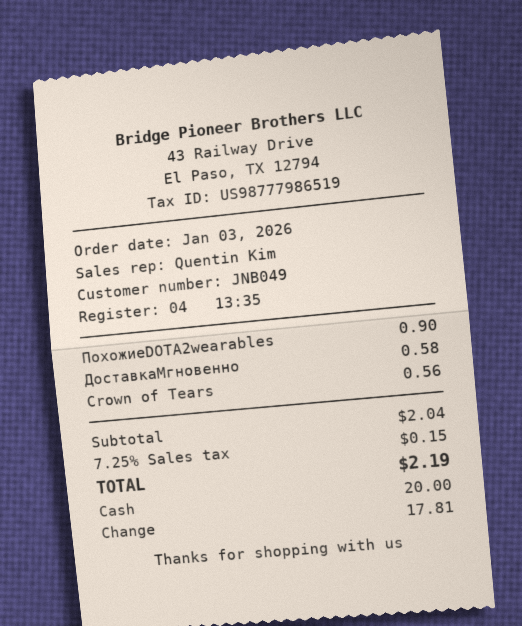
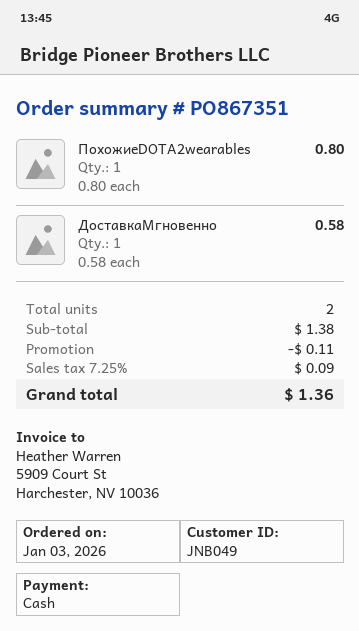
ПохожиеDOTA2wearables: 1 for 0.90 -> 1 for 0.80
Crown of Tears: 1 for 0.56 -> none
subtotal: 2.04 -> 1.38
discount: none -> 0.11
tax: 7.25% = 0.15 -> 7.25% = 0.09
total: 2.19 -> 1.36

